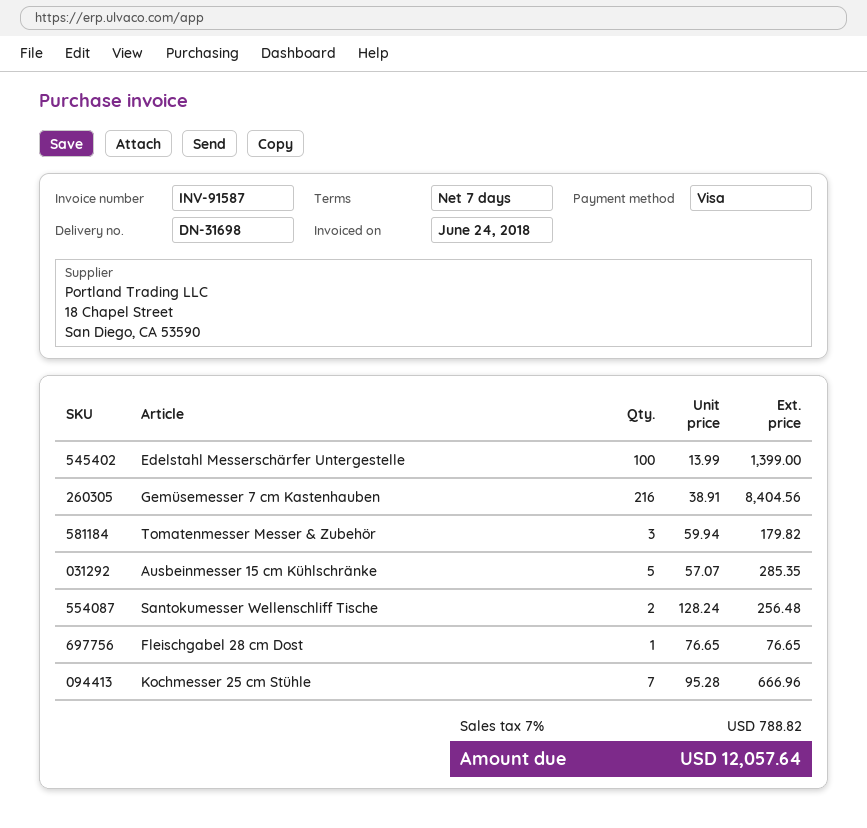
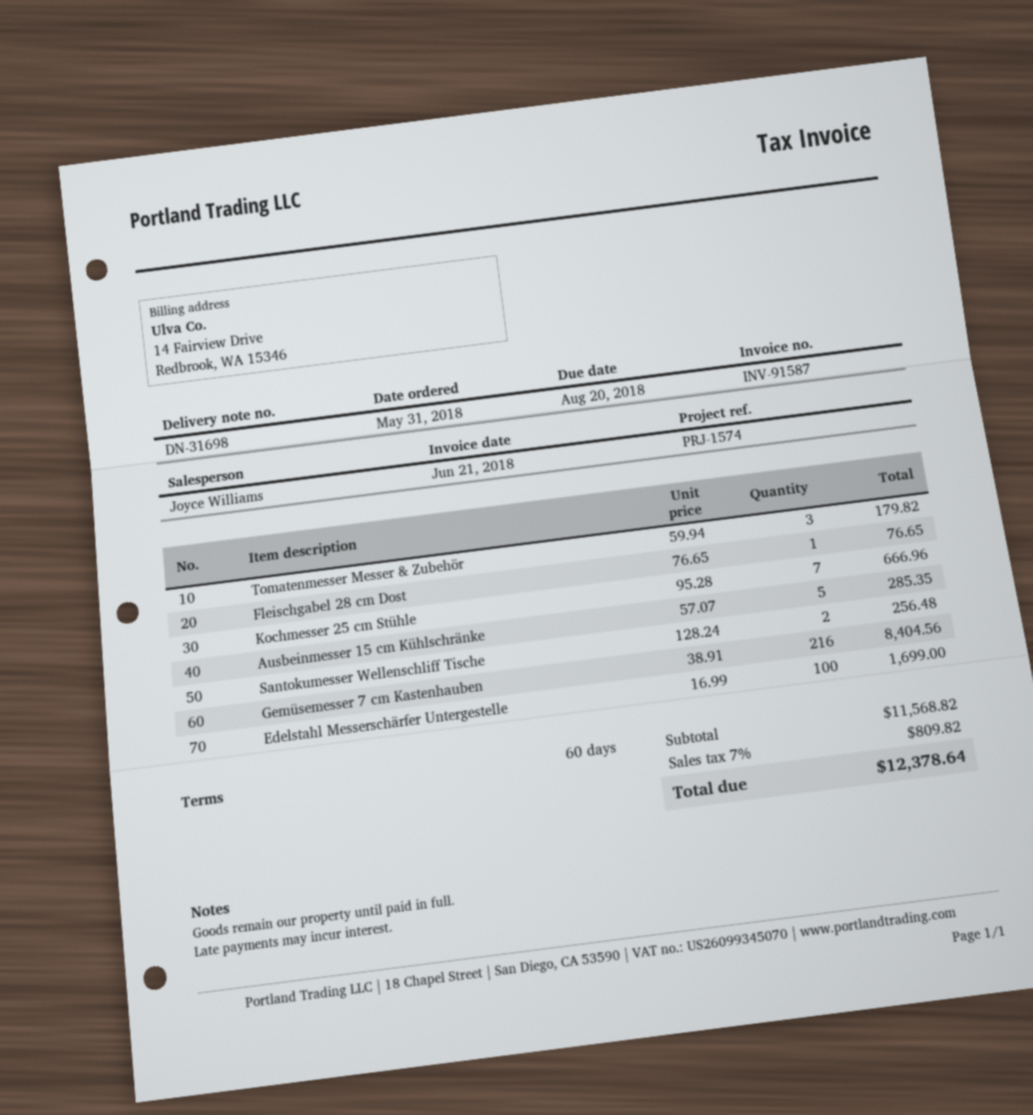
invoice date: 2018-06-24 -> 2018-06-21
payment terms: 7 days -> 60 days
Edelstahl Messerschärfer Untergestelle: 100 x 13.99 = 1399.00 -> 100 x 16.99 = 1699.00
tax: 7% = 788.82 -> 7% = 809.82
total: 12057.64 -> 12378.64

